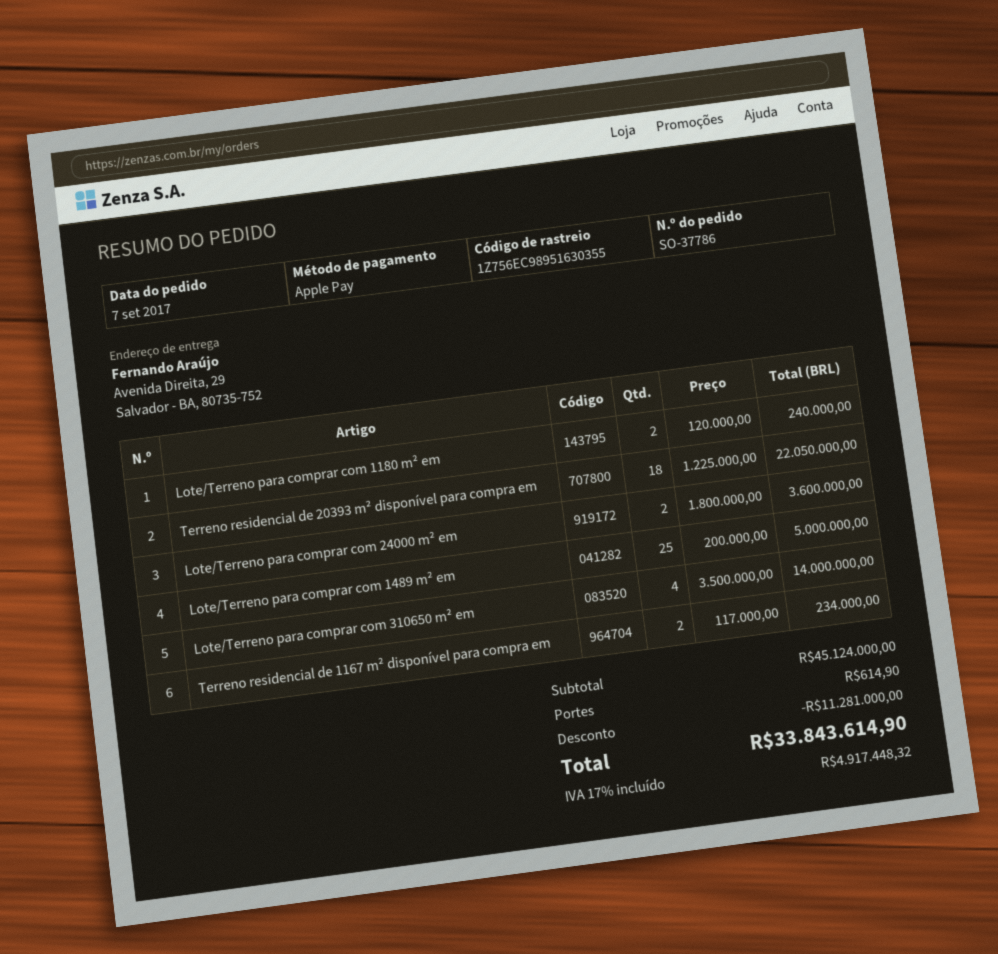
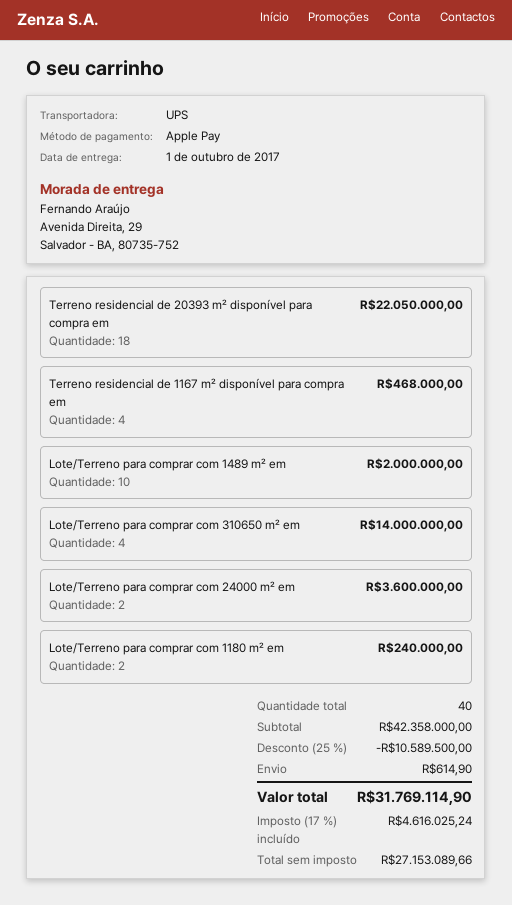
Lote/Terreno para comprar com 1489 m² em: 25 for 5000000.00 -> 10 for 2000000.00
Terreno residencial de 1167 m² disponível para compra em: 2 for 234000.00 -> 4 for 468000.00
subtotal: 45124000.00 -> 42358000.00
discount: 11281000.00 -> 10589500.00
tax: 17% = 4917448.32 -> 17% = 4616025.24
total: 33843614.90 -> 31769114.90

